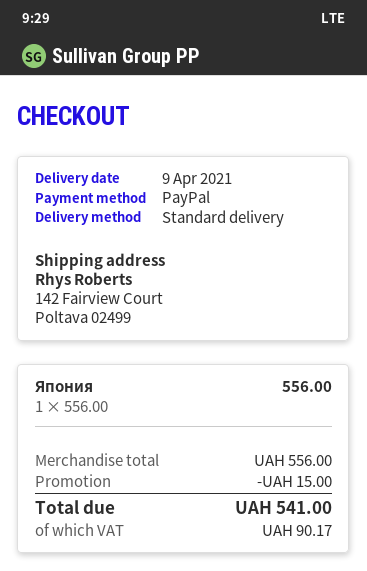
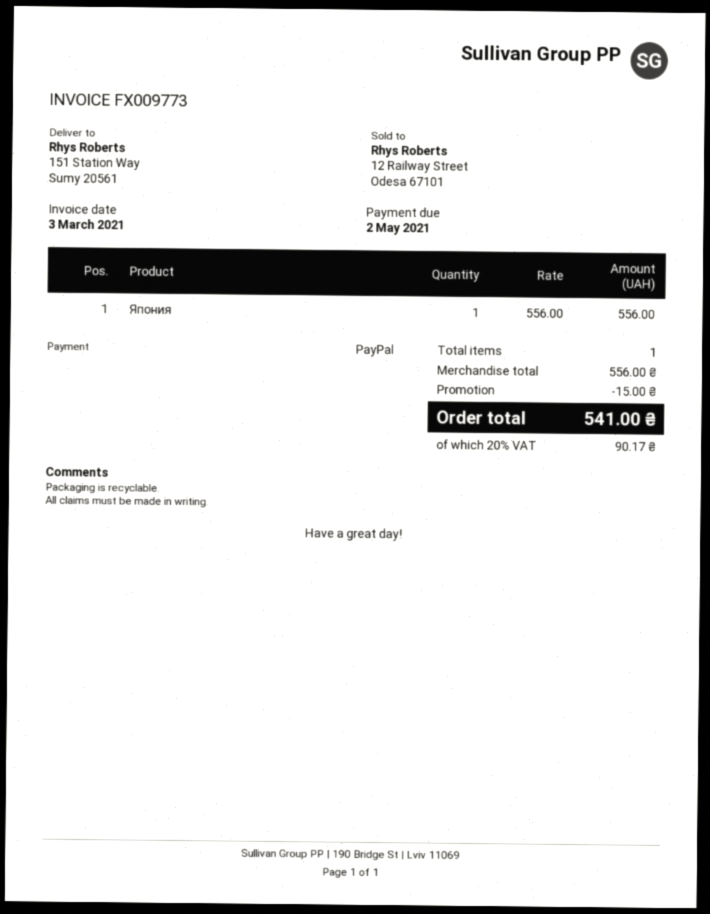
ship to: 142 Fairview Court, Poltava 02499 -> 151 Station Way, Sumy 20561

